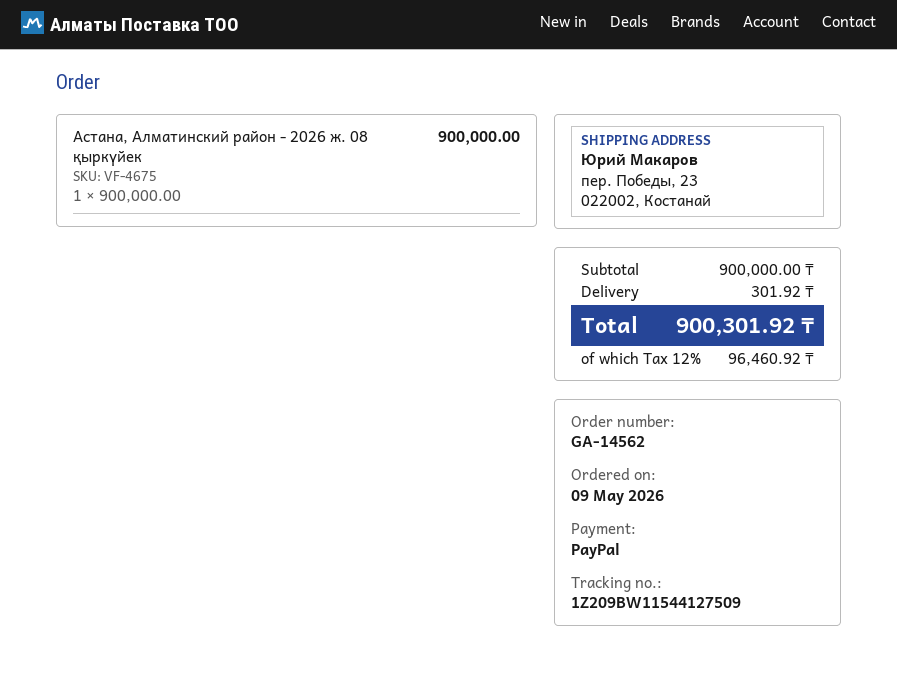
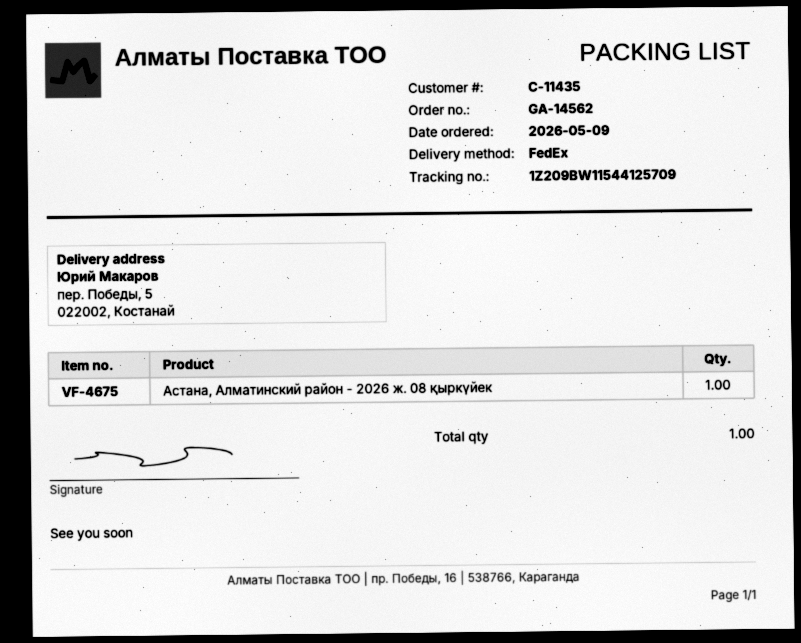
tracking number: 1Z209BW11544127509 -> 1Z209BW11544125709
ship to: пер. Победы, 23, 022002, Костанай -> пер. Победы, 5, 022002, Костанай

